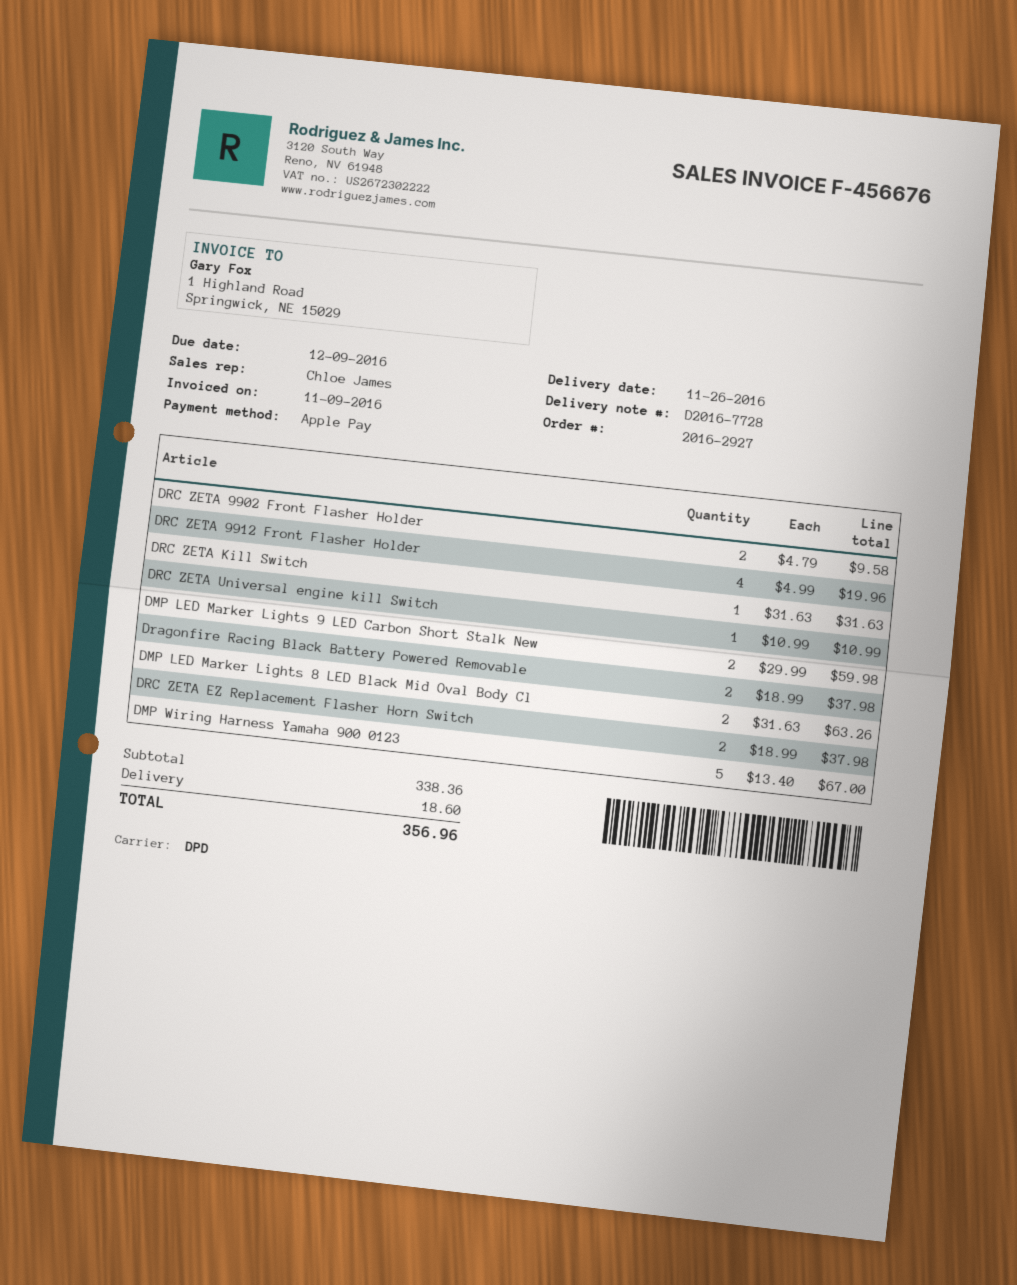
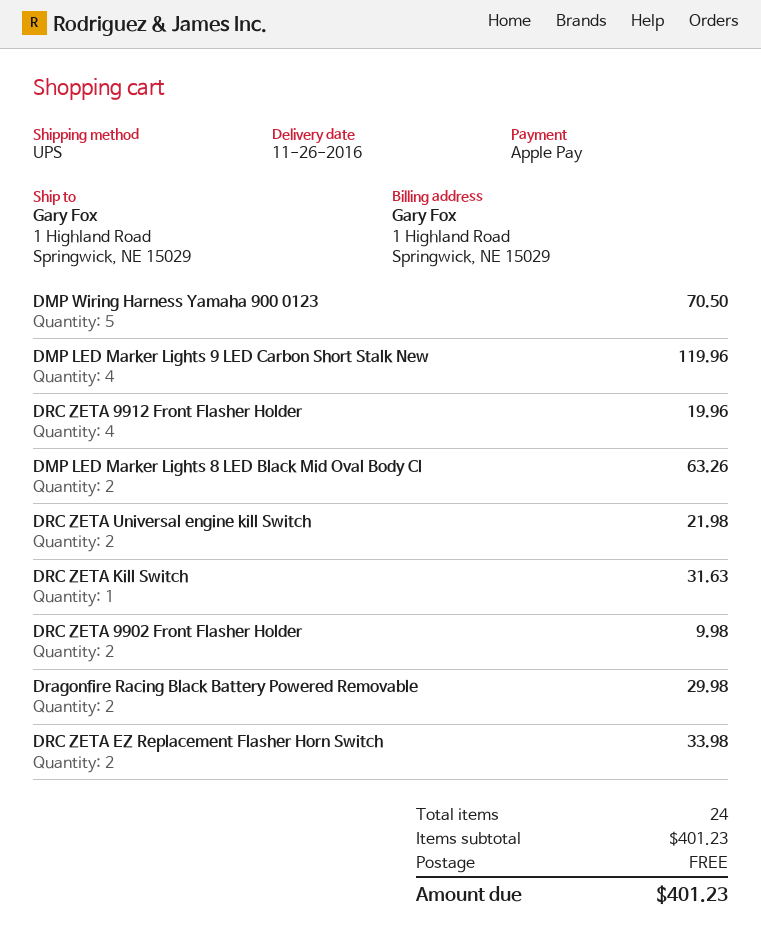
shipping method: DPD -> UPS
DRC ZETA 9902 Front Flasher Holder: 2 for 9.58 -> 2 for 9.98
DRC ZETA Universal engine kill Switch: 1 for 10.99 -> 2 for 21.98
DMP LED Marker Lights 9 LED Carbon Short Stalk New: 2 for 59.98 -> 4 for 119.96
Dragonfire Racing Black Battery Powered Removable: 2 for 37.98 -> 2 for 29.98
DRC ZETA EZ Replacement Flasher Horn Switch: 2 for 37.98 -> 2 for 33.98
DMP Wiring Harness Yamaha 900 0123: 5 for 67.00 -> 5 for 70.50
subtotal: 338.36 -> 401.23
shipping: 18.60 -> 0.00
total: 356.96 -> 401.23

